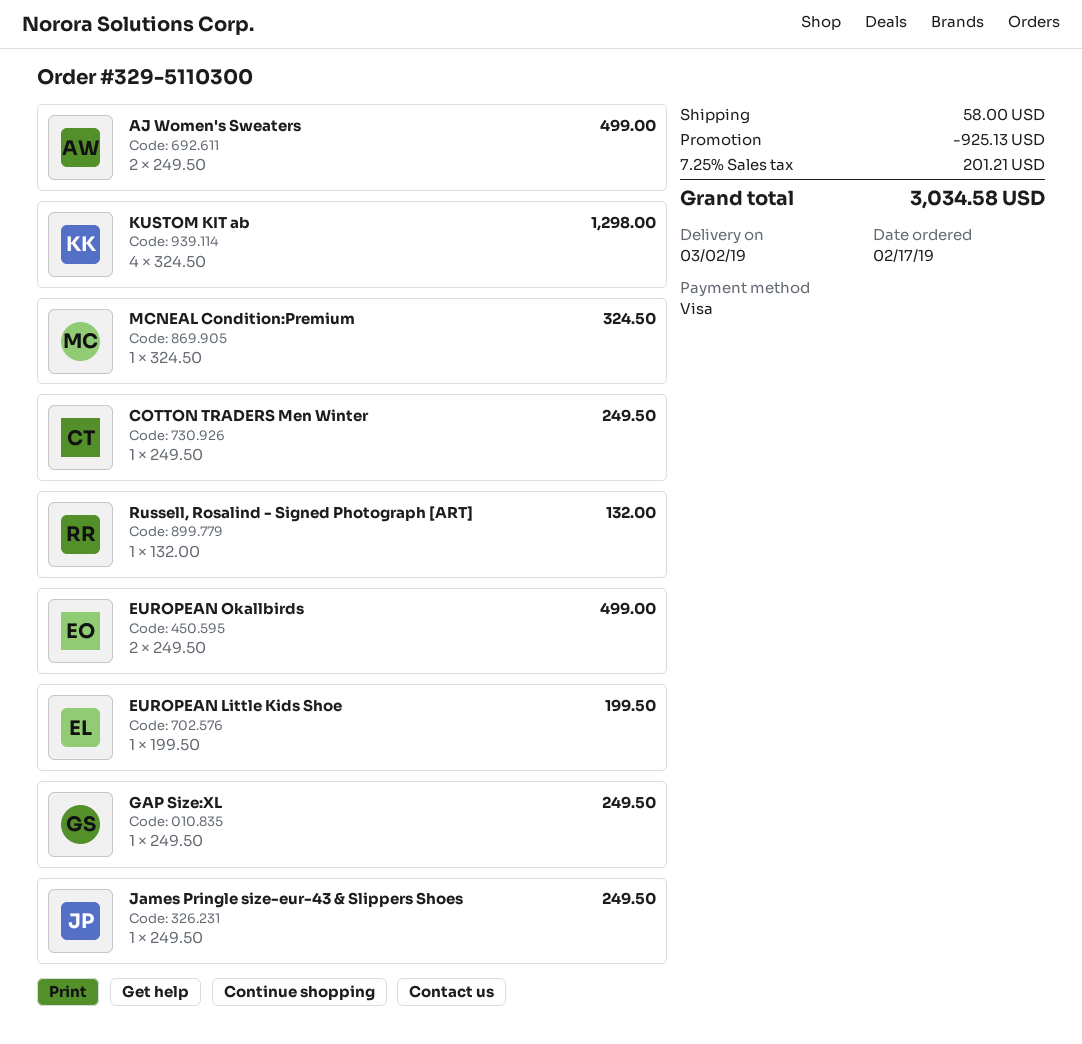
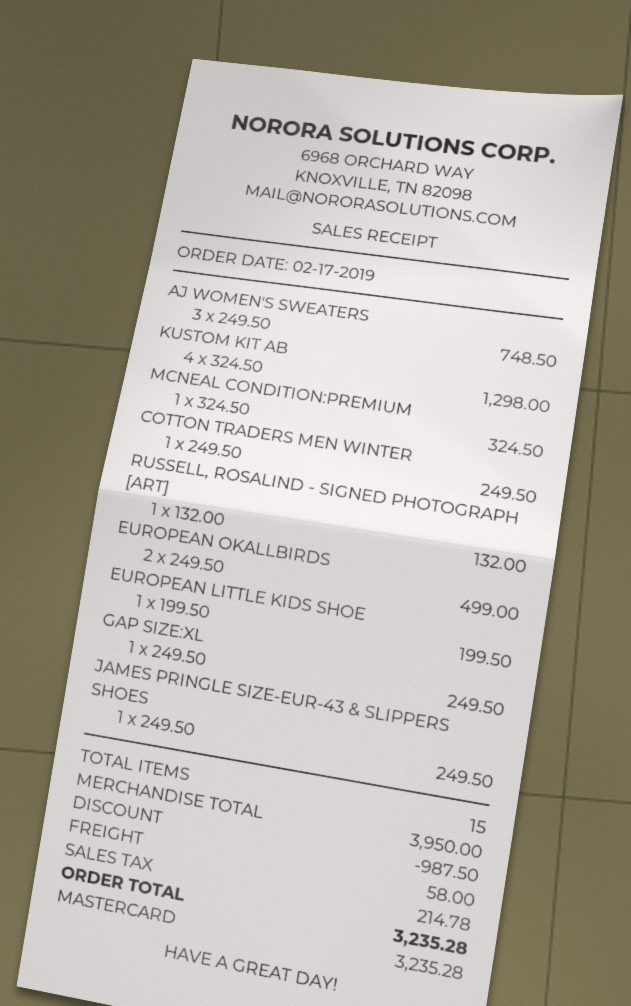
payment method: Visa -> Mastercard
AJ Women's Sweaters: 2 x 249.50 = 499.00 -> 3 x 249.50 = 748.50
discount: 925.13 -> 987.50
tax: 201.21 -> 214.78
total: 3034.58 -> 3235.28

